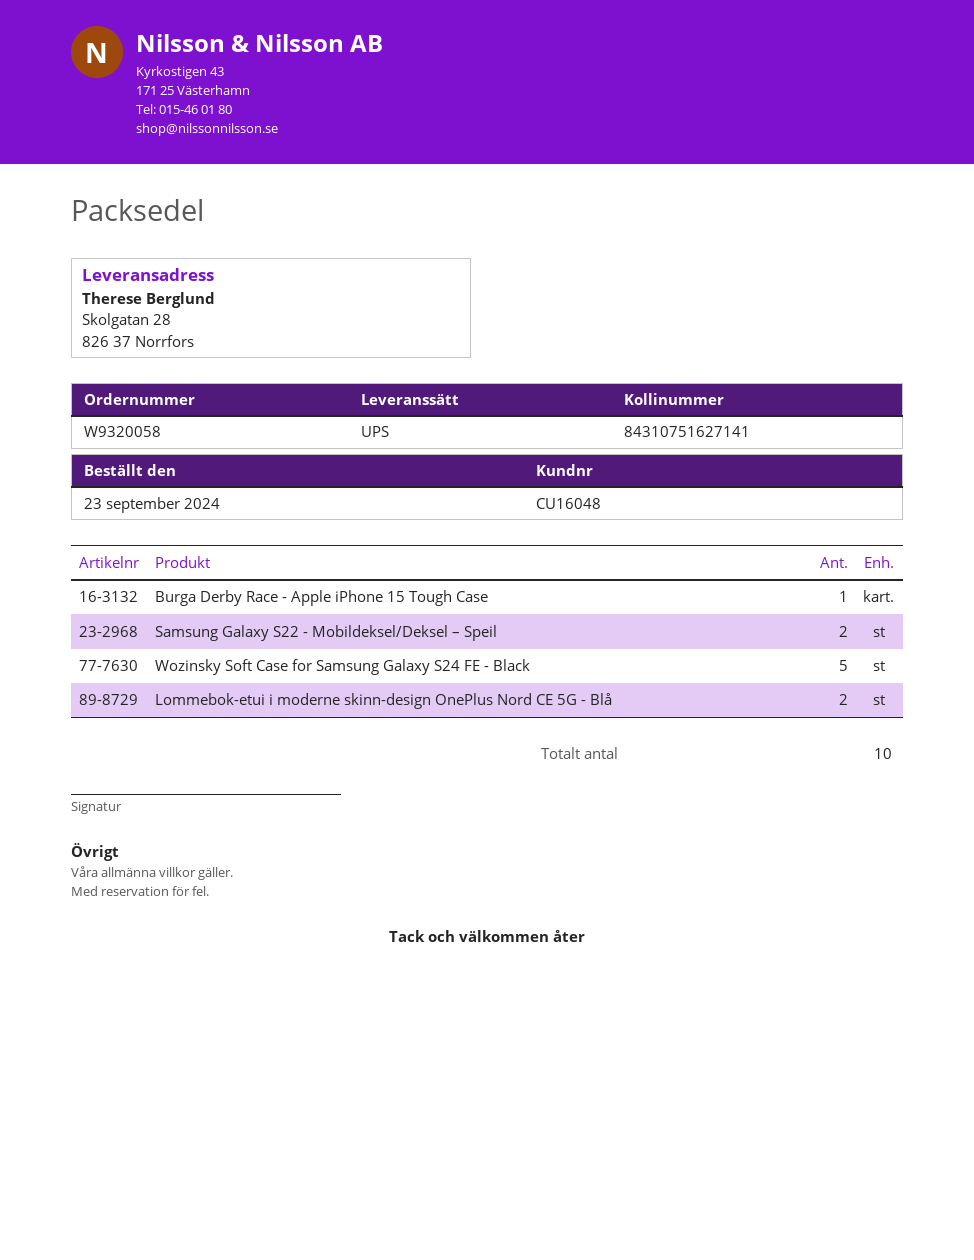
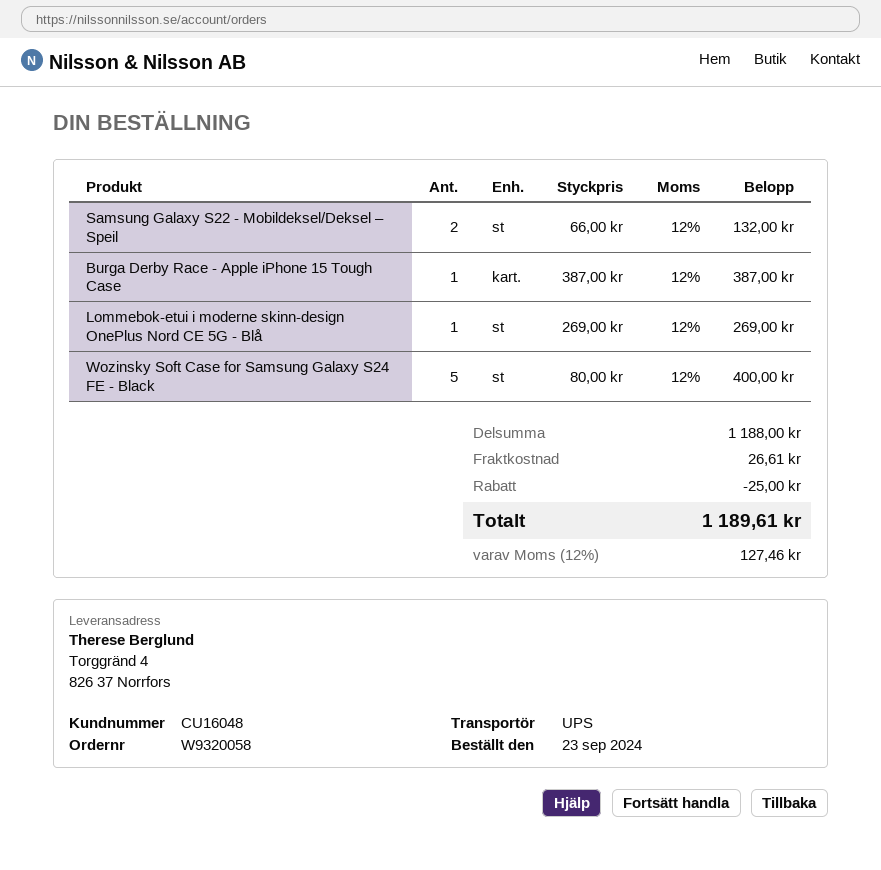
ship to: Skolgatan 28, 826 37 Norrfors -> Torggränd 4, 826 37 Norrfors
Lommebok-etui i moderne skinn-design OnePlus Nord CE 5G - Blå: 2 -> 1

